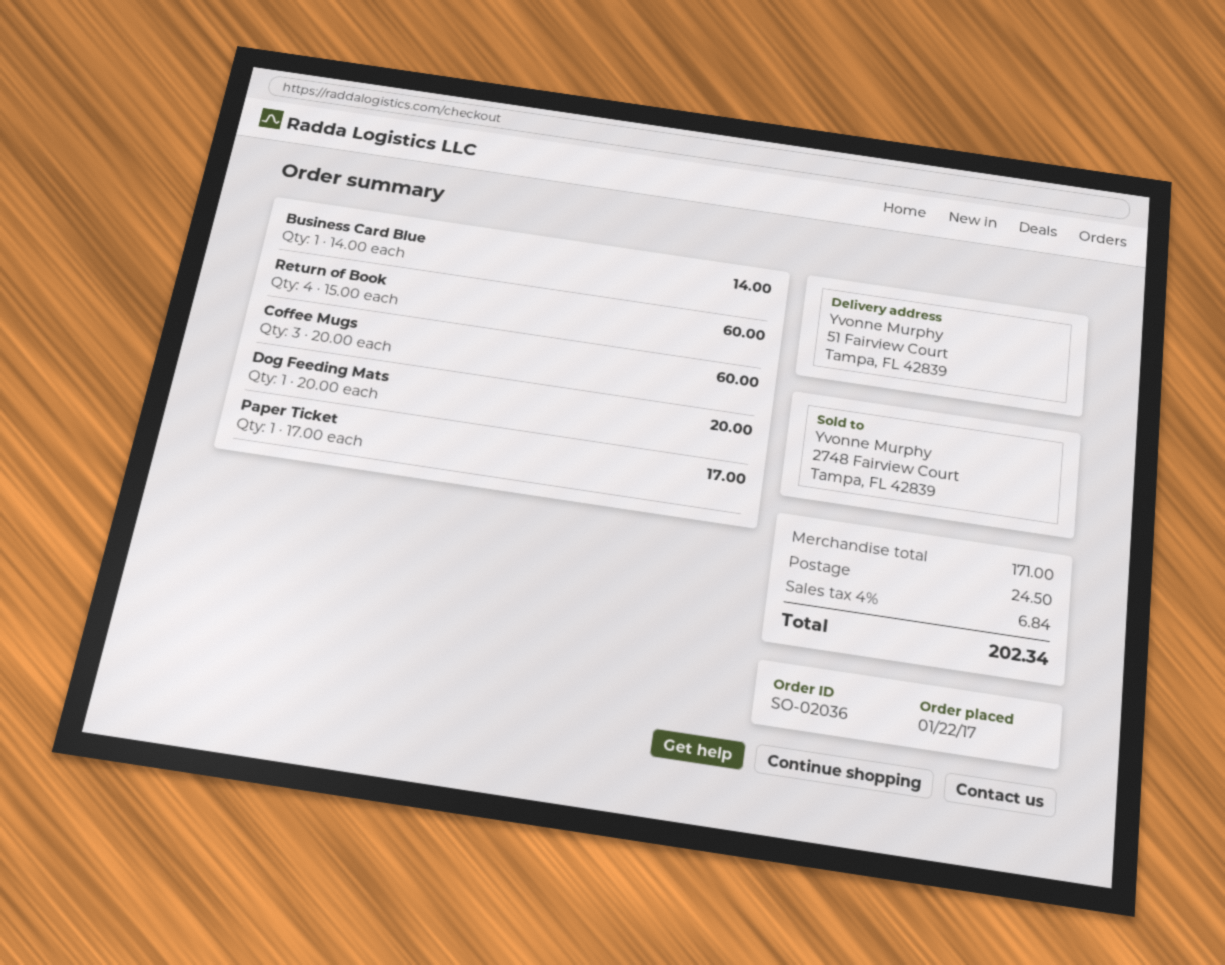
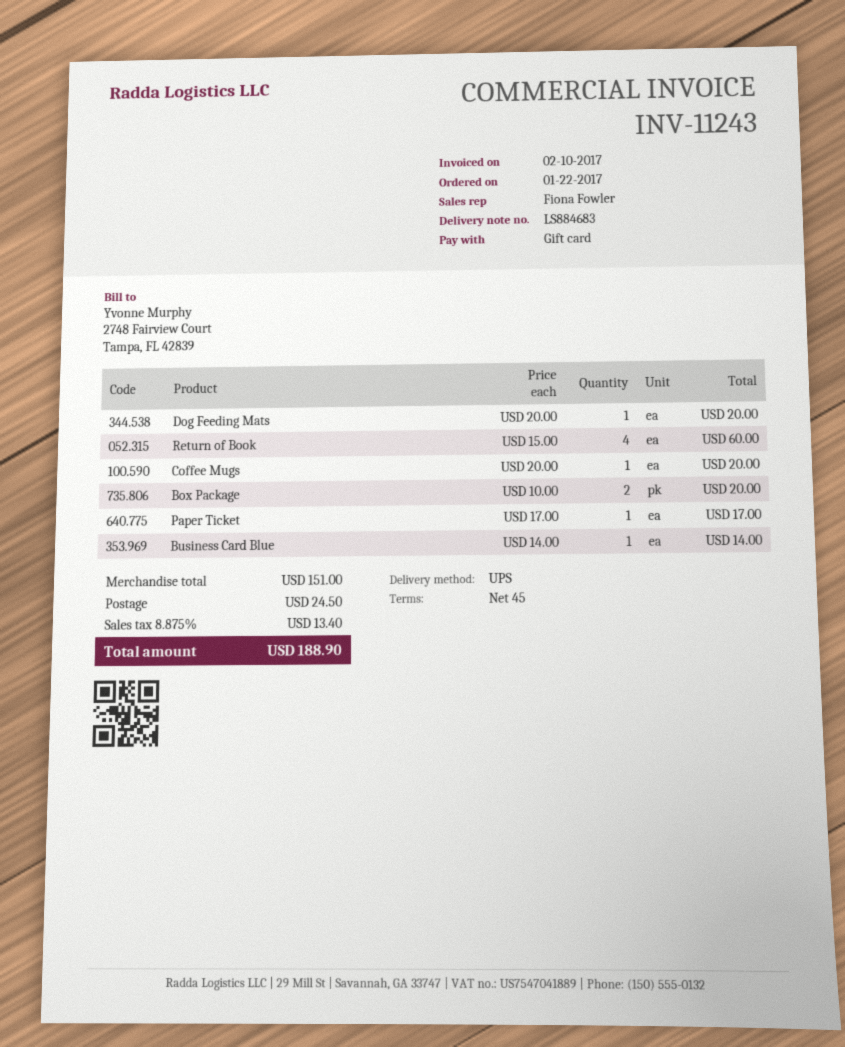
Coffee Mugs: 3 x 20.00 = 60.00 -> 1 x 20.00 = 20.00
Box Package: none -> 2 x 10.00 = 20.00
subtotal: 171.00 -> 151.00
tax: 4% = 6.84 -> 8.875% = 13.40
total: 202.34 -> 188.90

